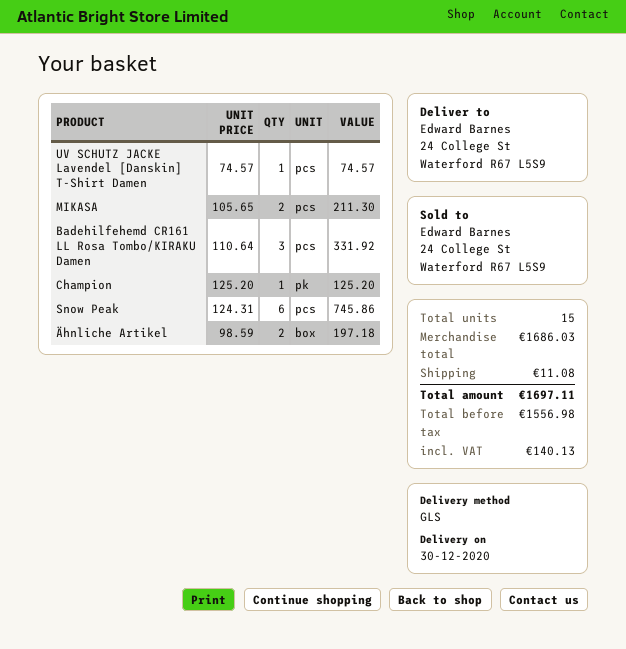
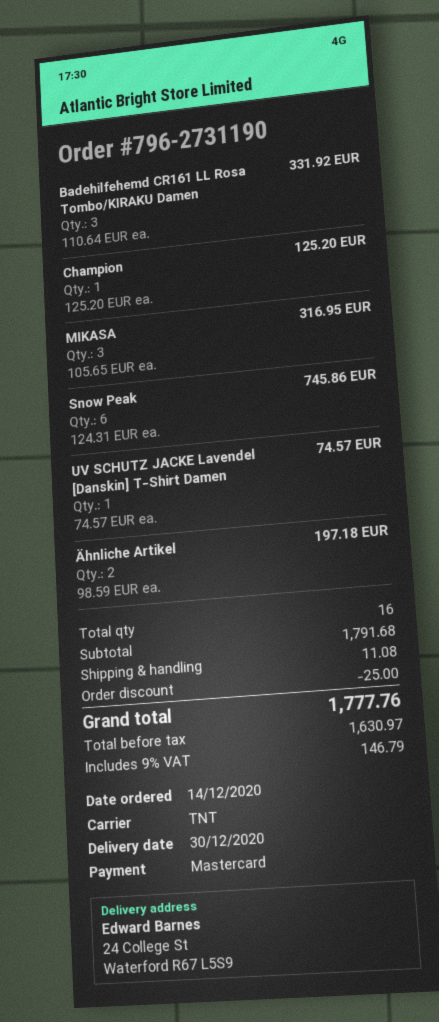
shipping method: GLS -> TNT
MIKASA: 2 x 105.65 = 211.30 -> 3 x 105.65 = 316.95
total quantity: 15 -> 16
subtotal: 1686.03 -> 1791.68
discount: none -> 25.00
net: 1556.98 -> 1630.97
tax: 140.13 -> 146.79
total: 1697.11 -> 1777.76

